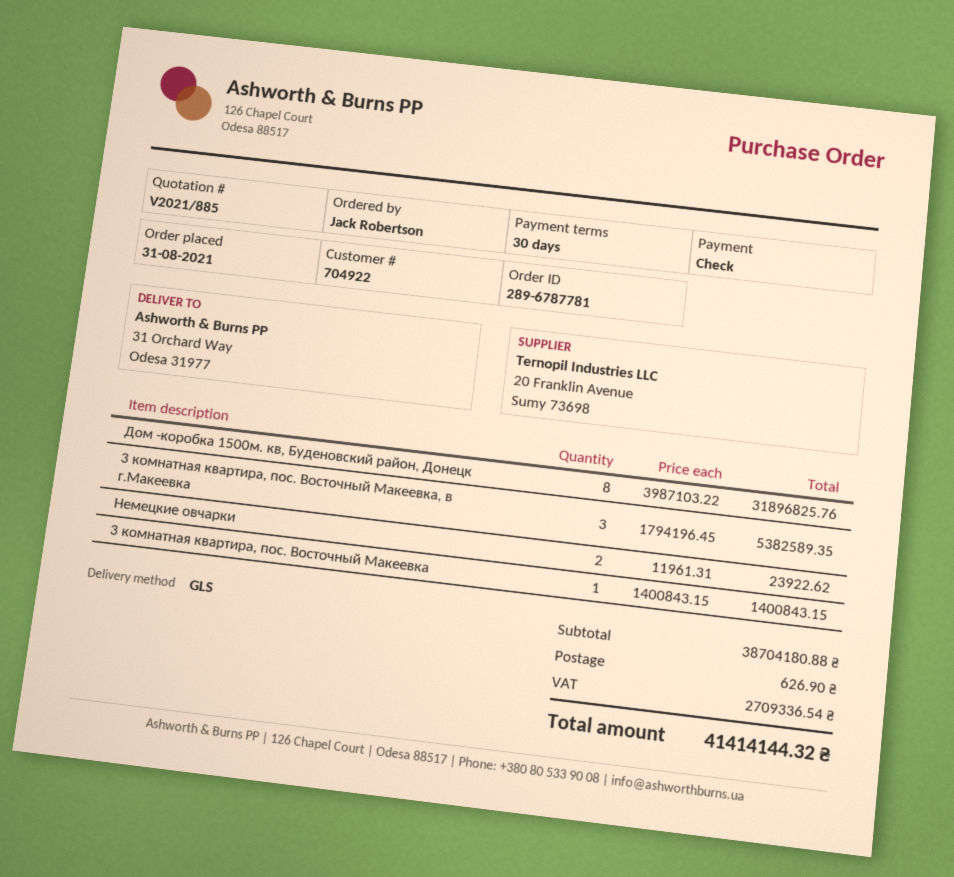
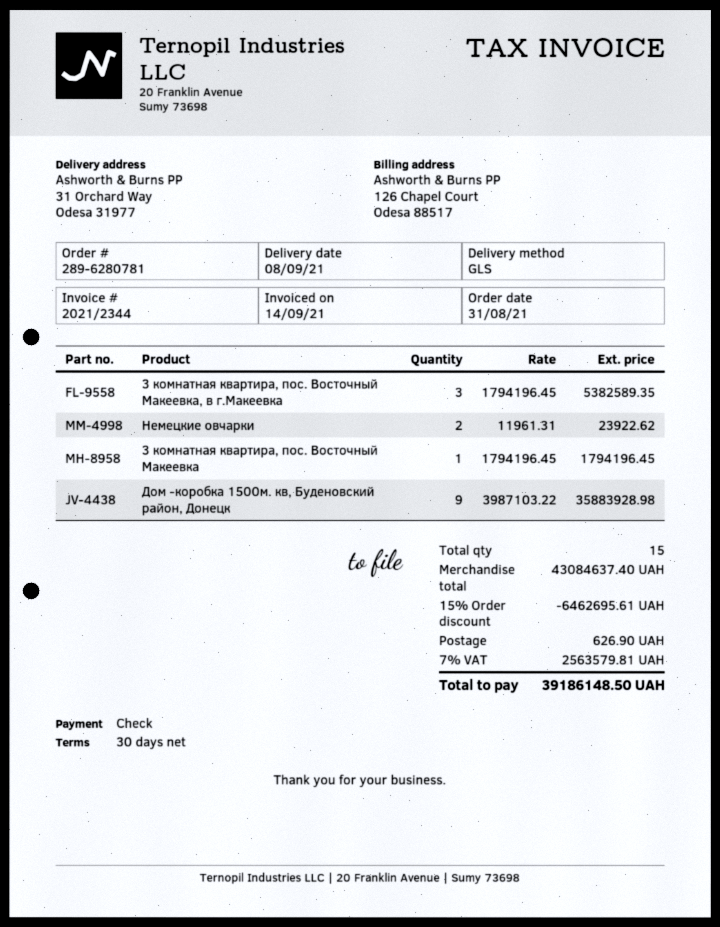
order number: 289-6787781 -> 289-6280781
Дом -коробка 1500м. кв, Буденовский район, Донецк: 8 x 3987103.22 = 31896825.76 -> 9 x 3987103.22 = 35883928.98
3 комнатная квартира, пос. Восточный Макеевка: 1 x 1400843.15 = 1400843.15 -> 1 x 1794196.45 = 1794196.45
subtotal: 38704180.88 -> 43084637.40
discount: none -> 15% = 6462695.61
tax: 2709336.54 -> 2563579.81
total: 41414144.32 -> 39186148.50

